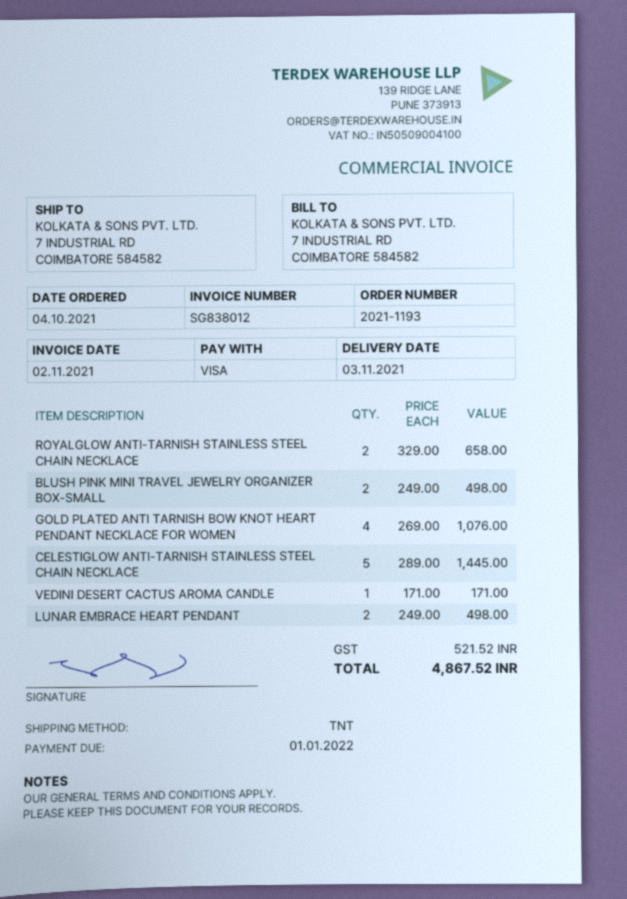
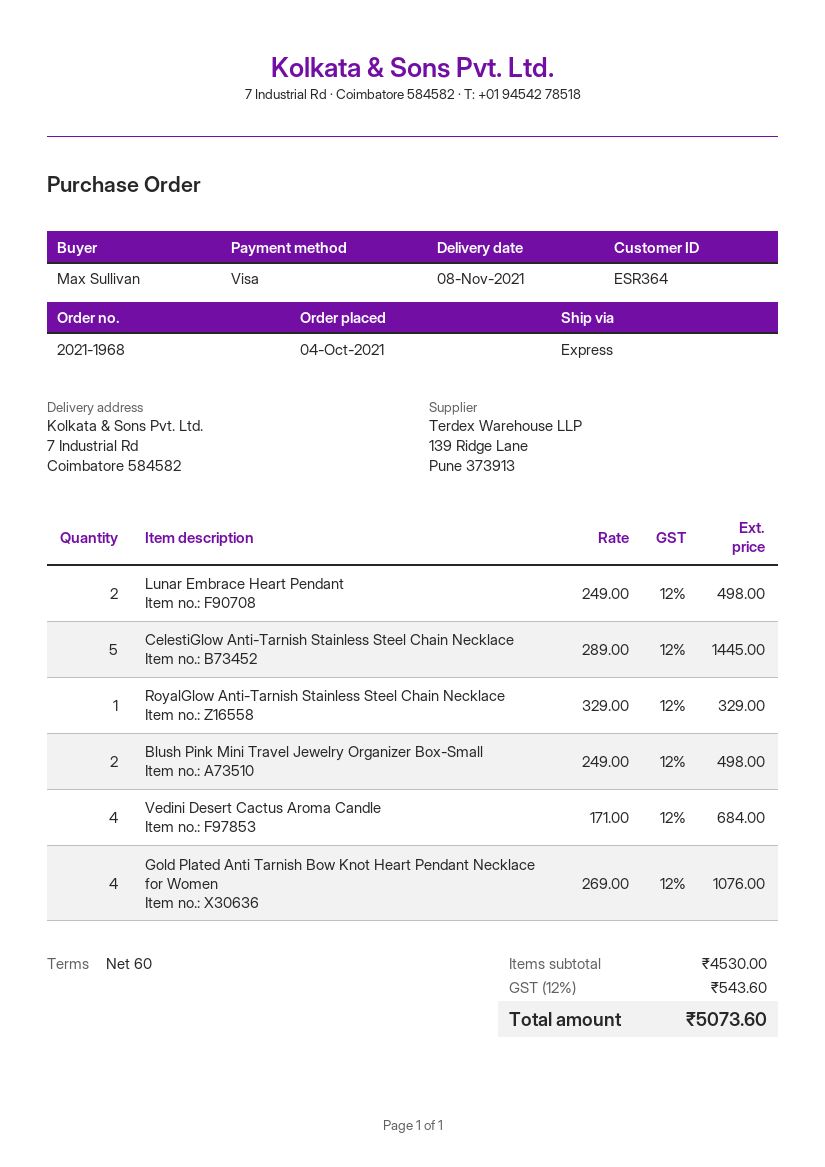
order number: 2021-1193 -> 2021-1968
delivery date: 2021-11-03 -> 2021-11-08
shipping method: TNT -> express
ROYALGLOW ANTI-TARNISH STAINLESS STEEL CHAIN NECKLACE: 2 x 329.00 = 658.00 -> 1 x 329.00 = 329.00
VEDINI DESERT CACTUS AROMA CANDLE: 1 x 171.00 = 171.00 -> 4 x 171.00 = 684.00
tax: 521.52 -> 543.60
total: 4867.52 -> 5073.60

